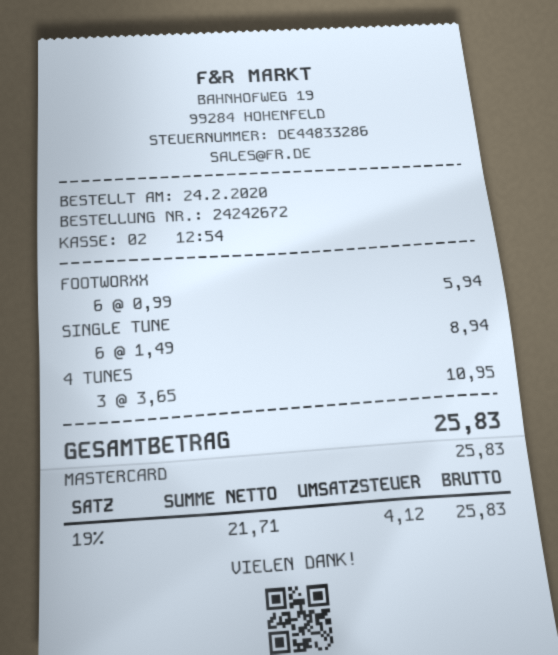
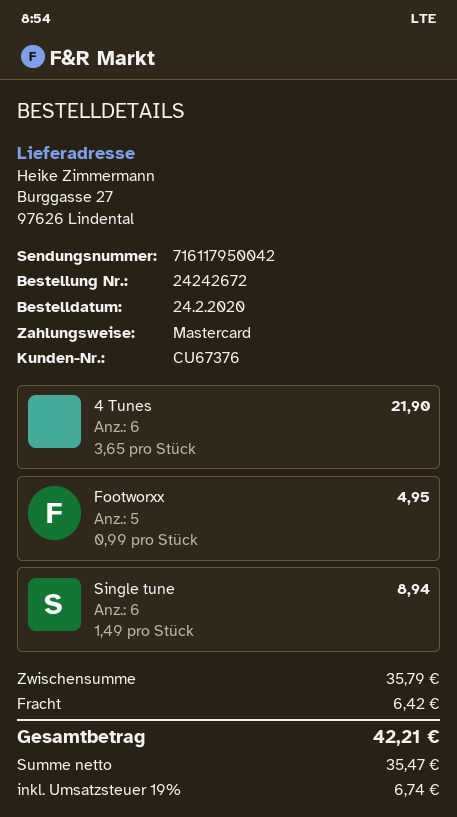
FOOTWORXX: 6 x 0.99 = 5.94 -> 5 x 0.99 = 4.95
4 TUNES: 3 x 3.65 = 10.95 -> 6 x 3.65 = 21.90
shipping: none -> 6.42
net: 21.71 -> 35.47
tax: 19% = 4.12 -> 19% = 6.74
total: 25.83 -> 42.21

